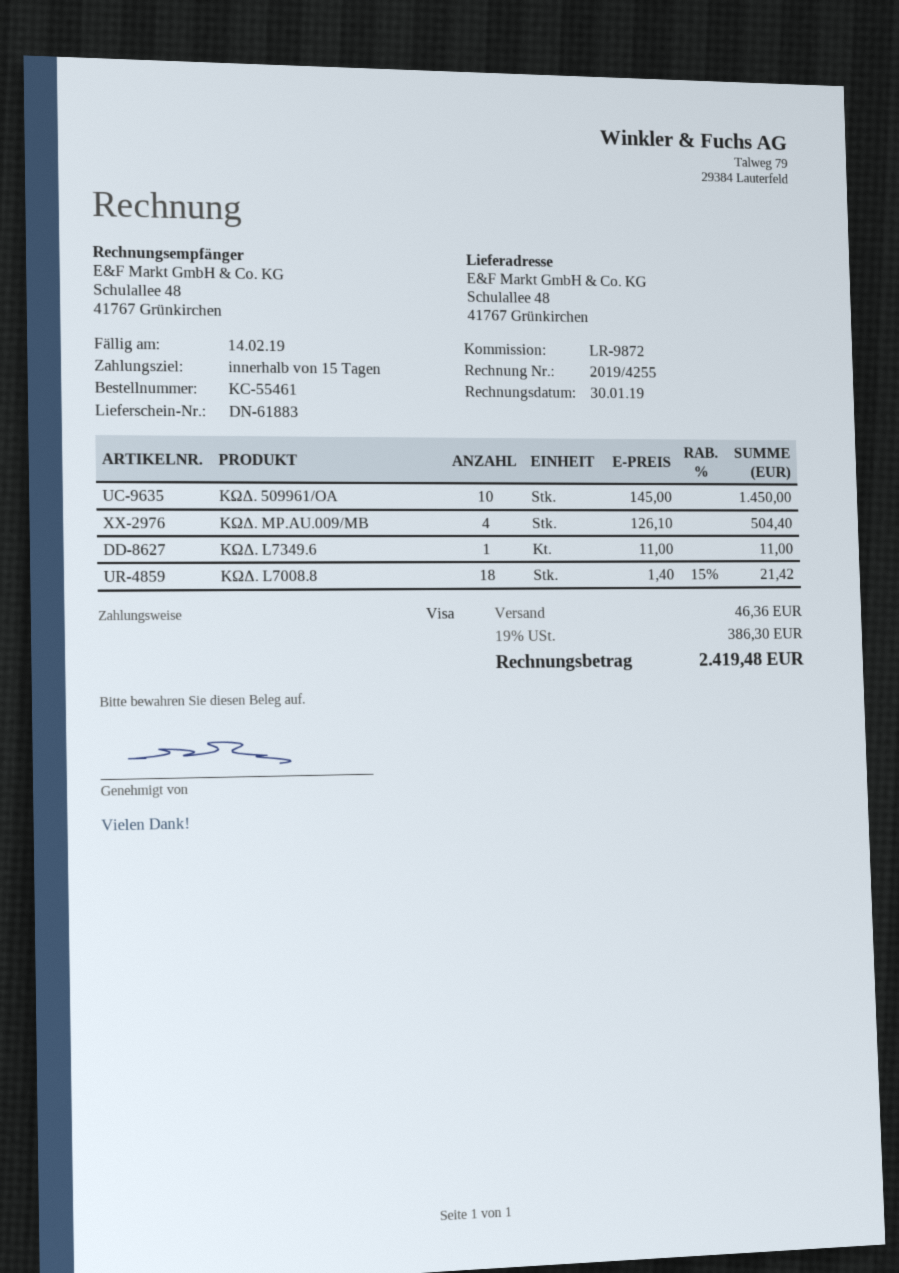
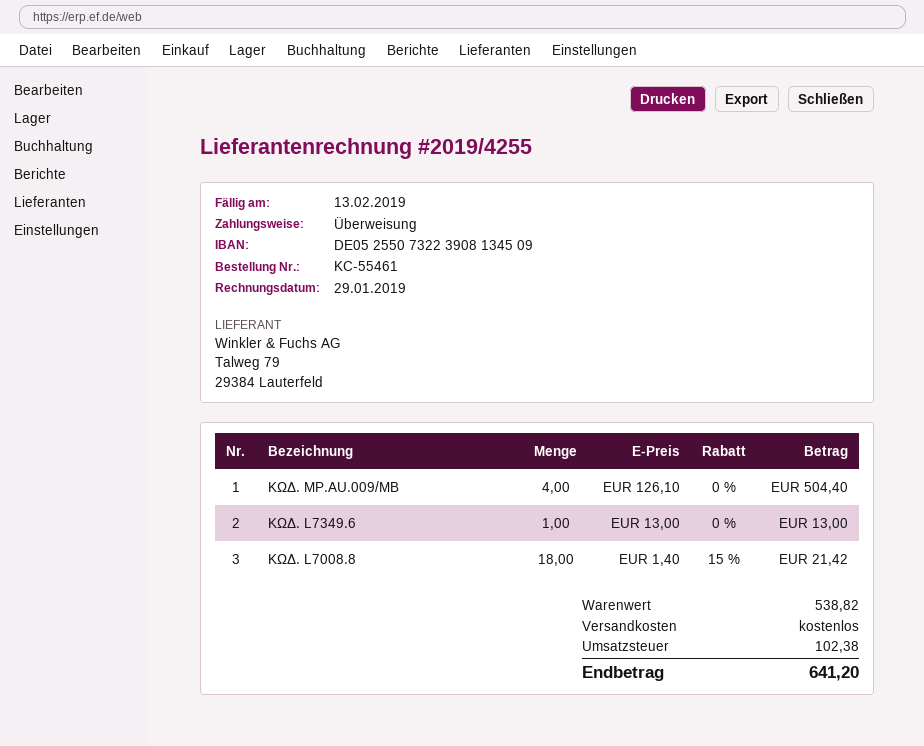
invoice date: 2019-01-30 -> 2019-01-29
due date: 2019-02-14 -> 2019-02-13
payment method: Visa -> bank transfer
ΚΩΔ. 509961/OA: 10 x 145.00 = 1450.00 -> none
ΚΩΔ. L7349.6: 1 x 11.00 = 11.00 -> 1 x 13.00 = 13.00
shipping: 46.36 -> 0.00
tax: 386.30 -> 102.38
total: 2419.48 -> 641.20

